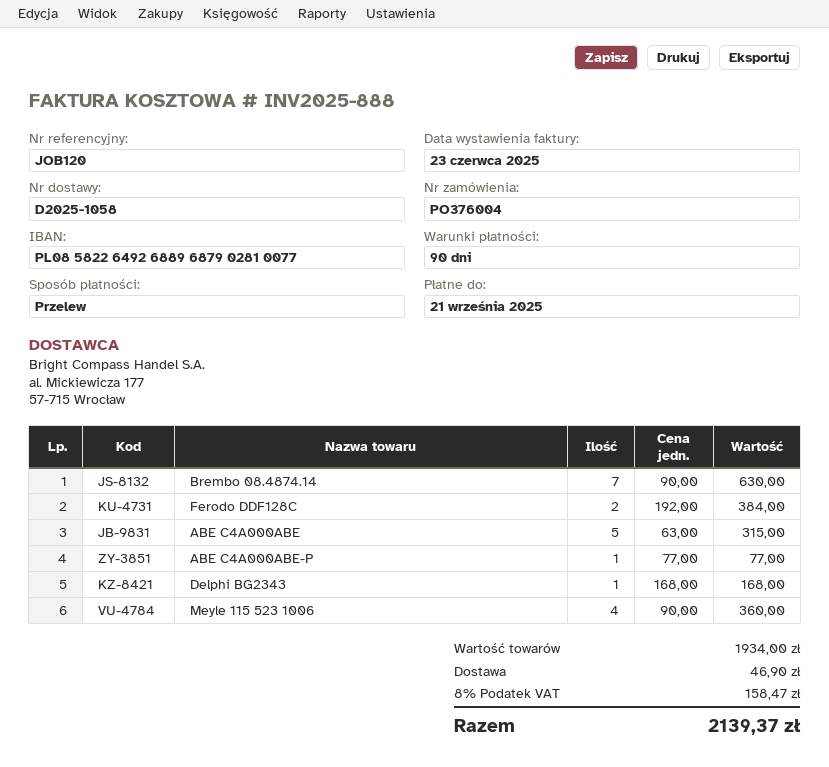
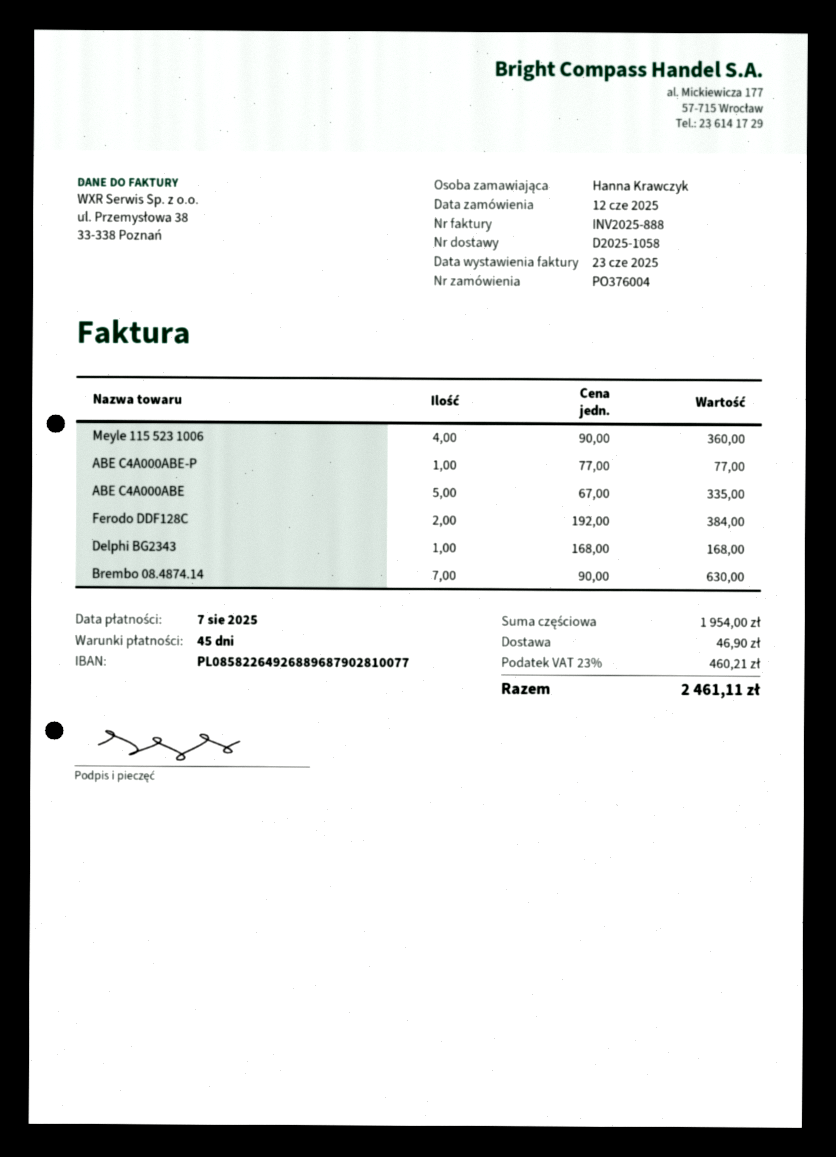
payment terms: 90 days -> 45 days
due date: 2025-09-21 -> 2025-08-07
ABE C4A000ABE: 5 x 63.00 = 315.00 -> 5 x 67.00 = 335.00
subtotal: 1934.00 -> 1954.00
tax: 8% = 158.47 -> 23% = 460.21
total: 2139.37 -> 2461.11

